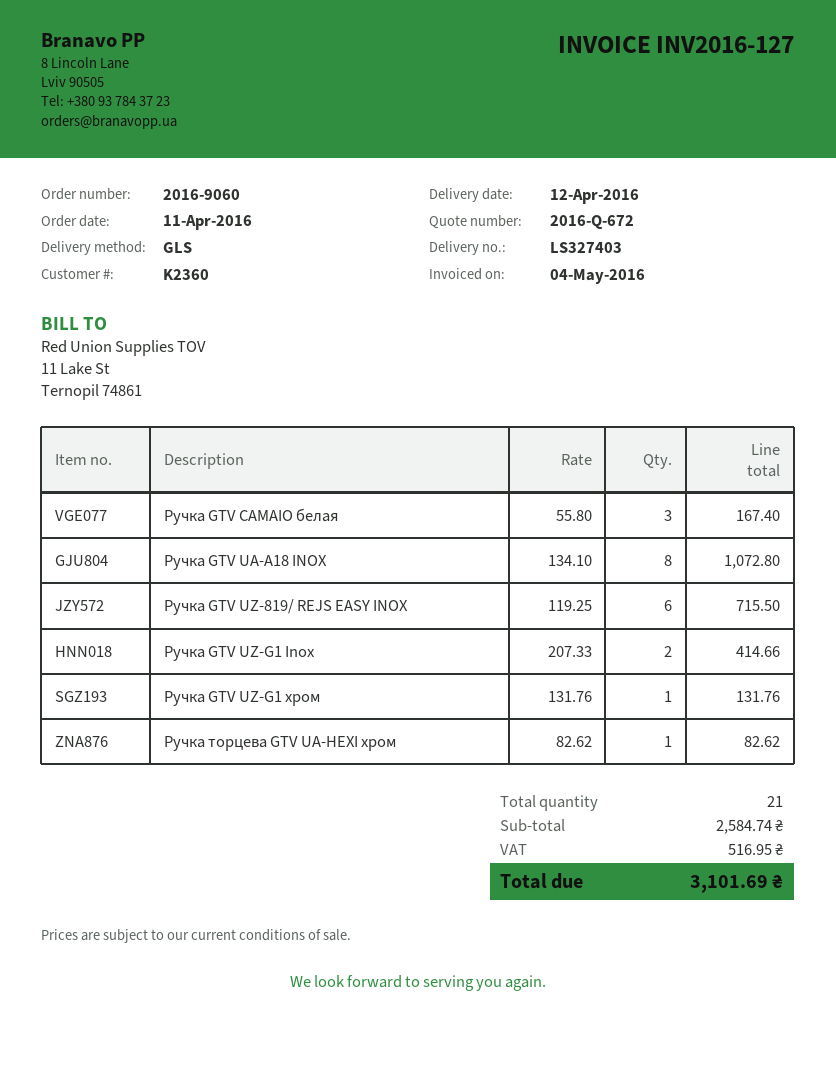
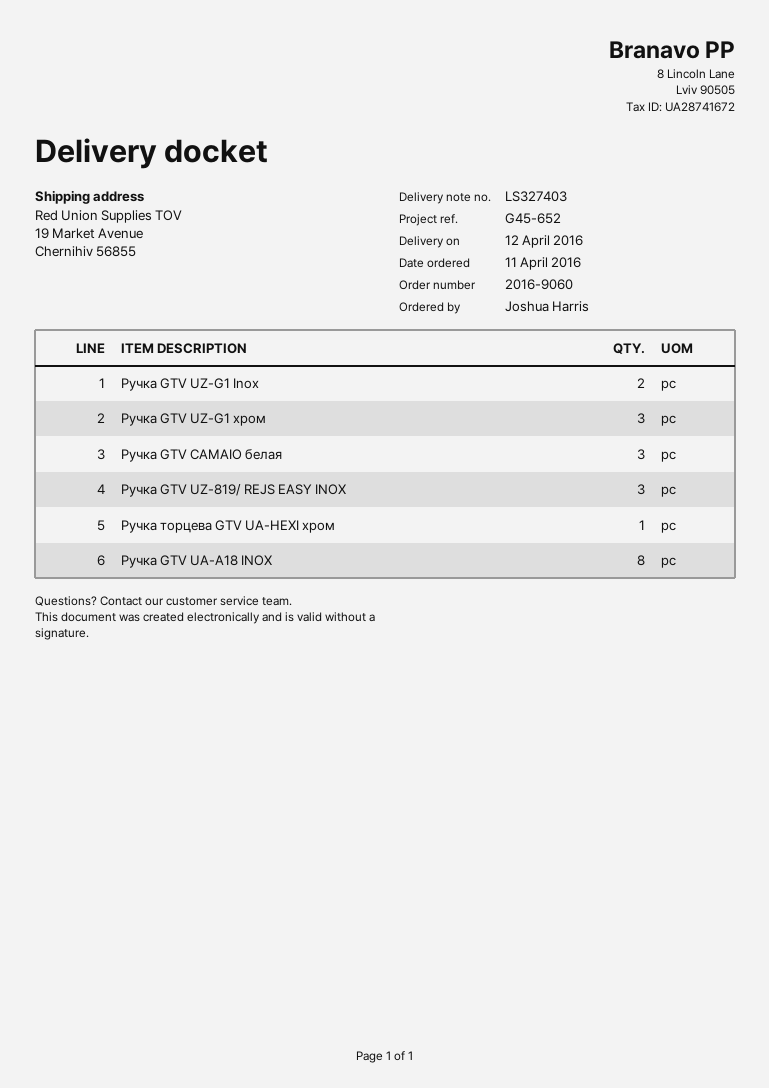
Ручка GTV UZ-819/ REJS EASY INOX: 6 -> 3
Ручка GTV UZ-G1 хром: 1 -> 3

